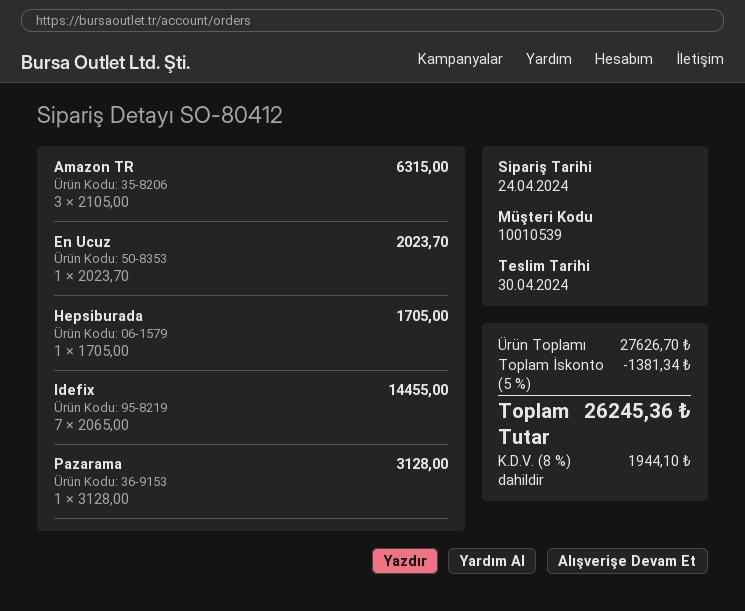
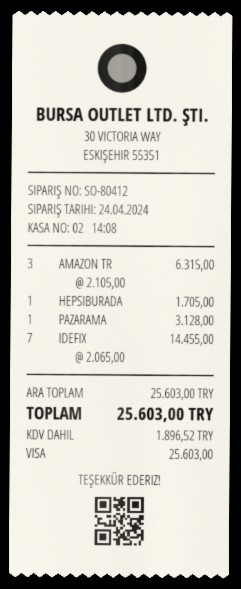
En Ucuz: 1 x 2023.70 = 2023.70 -> none
subtotal: 27626.70 -> 25603.00
discount: 5% = 1381.34 -> none
tax: 1944.10 -> 1896.52
total: 26245.36 -> 25603.00

